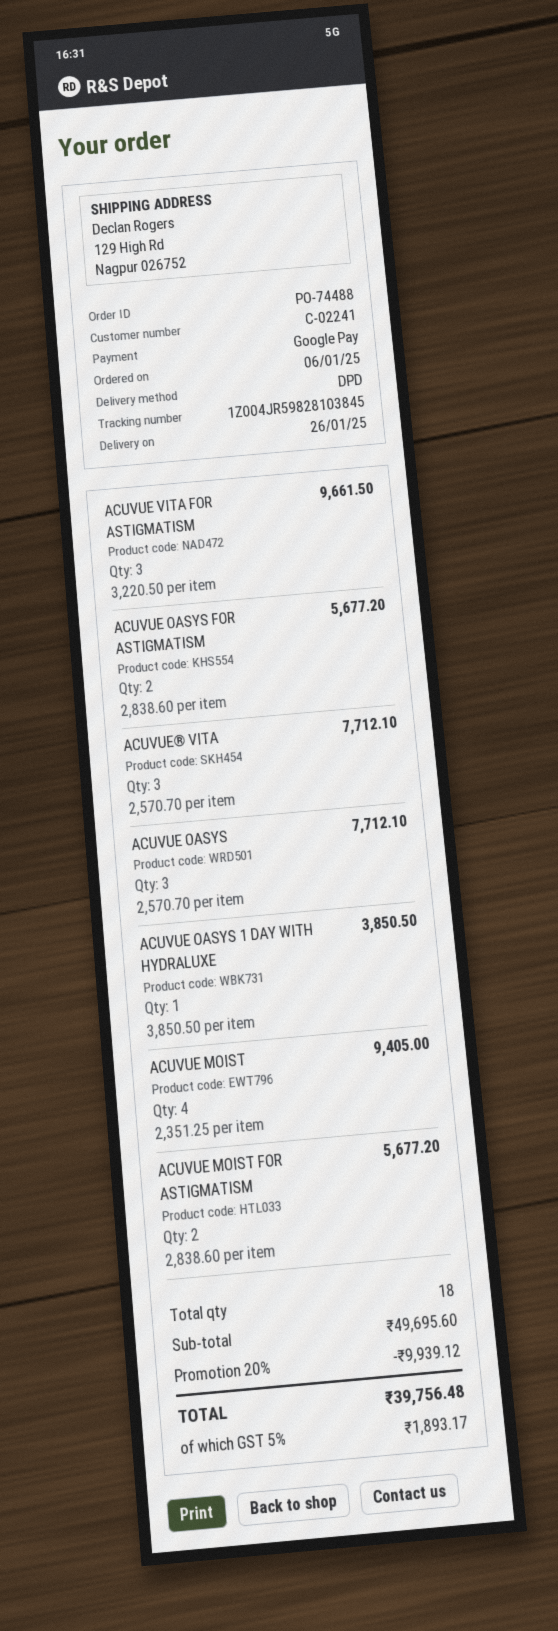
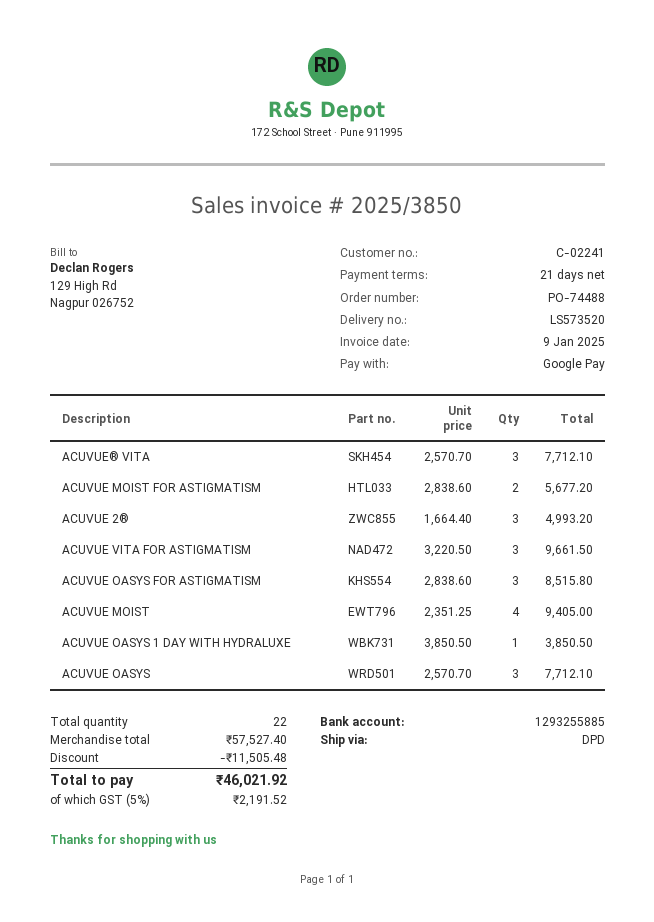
ACUVUE OASYS FOR ASTIGMATISM: 2 x 2838.60 = 5677.20 -> 3 x 2838.60 = 8515.80
ACUVUE 2®: none -> 3 x 1664.40 = 4993.20
total quantity: 18 -> 22
subtotal: 49695.60 -> 57527.40
discount: 9939.12 -> 11505.48
tax: 5% = 1893.17 -> 5% = 2191.52
total: 39756.48 -> 46021.92

